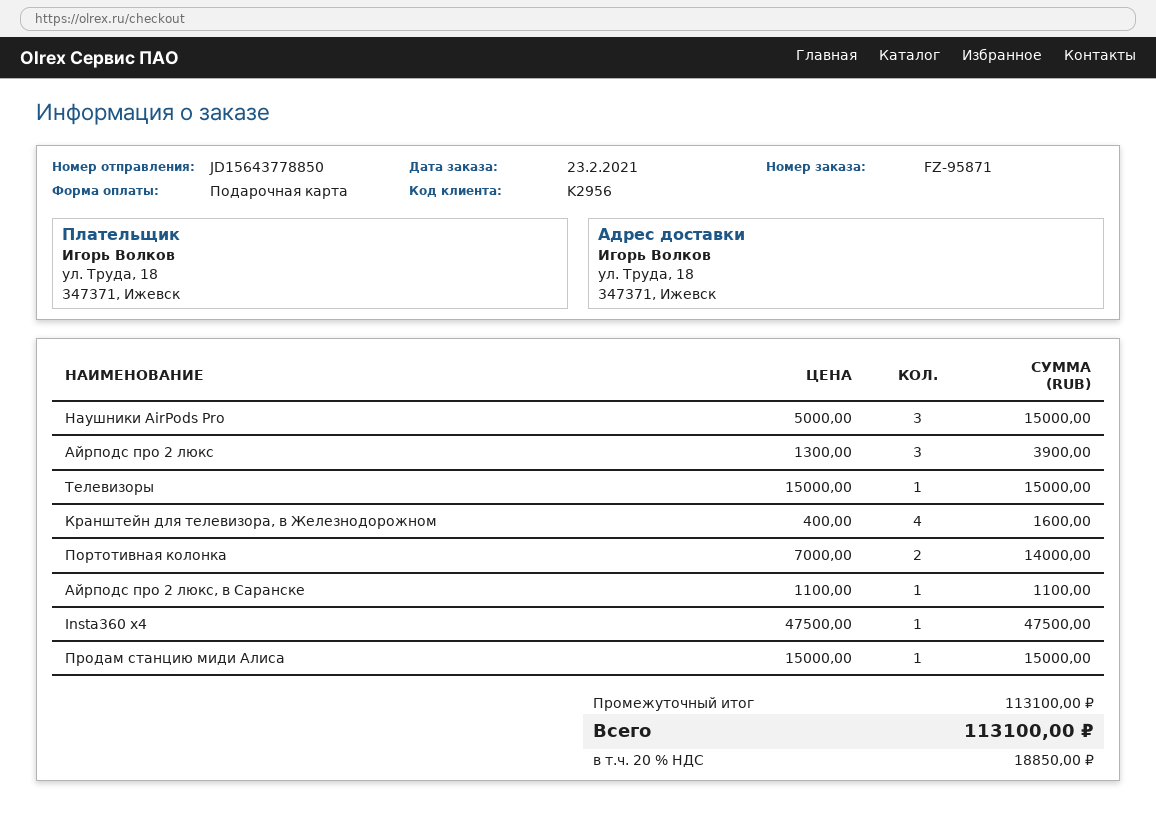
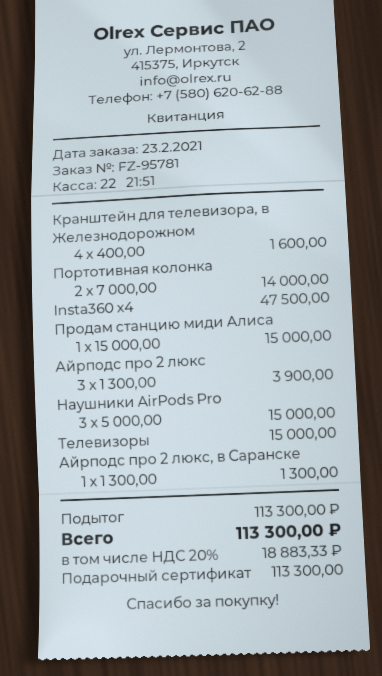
order number: FZ-95871 -> FZ-95781
Айрподс про 2 люкс, в Саранске: 1 x 1100.00 = 1100.00 -> 1 x 1300.00 = 1300.00
subtotal: 113100.00 -> 113300.00
tax: 20% = 18850.00 -> 20% = 18883.33
total: 113100.00 -> 113300.00

